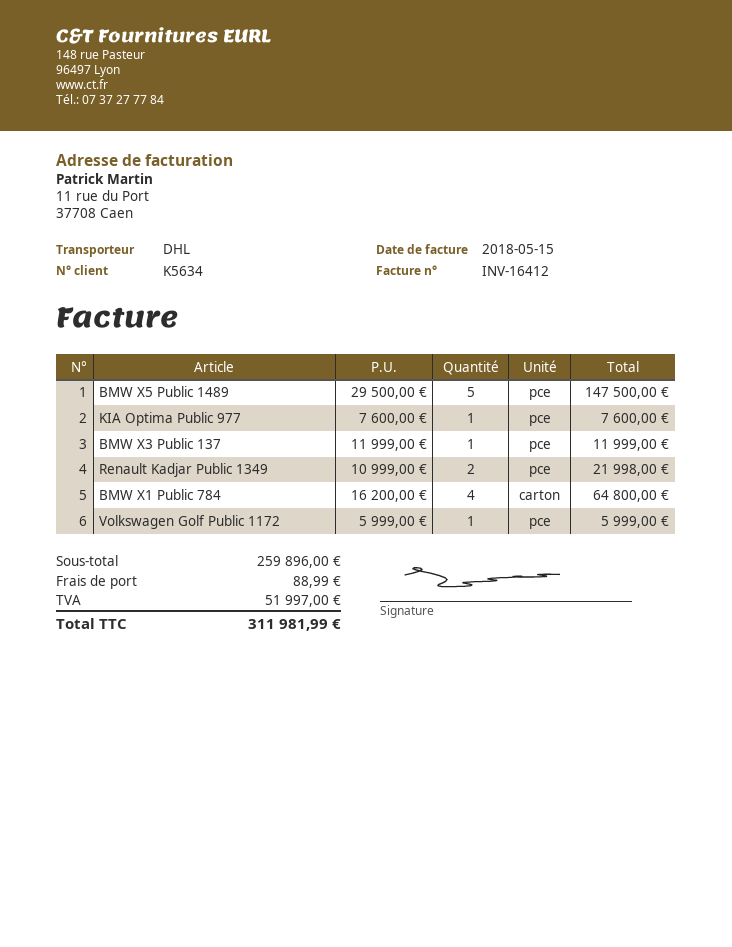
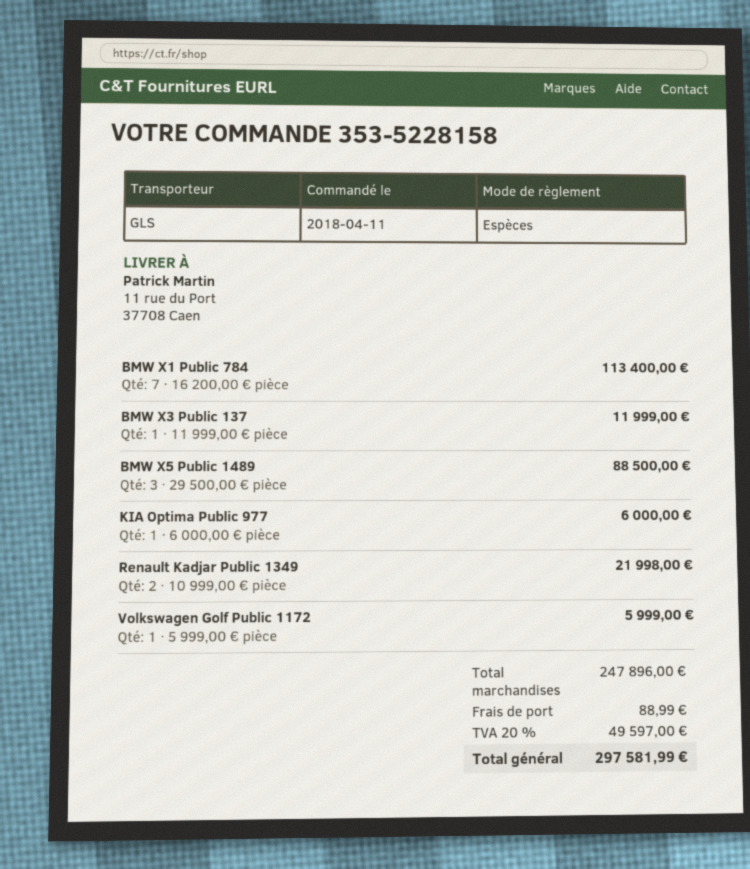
shipping method: DHL -> GLS
BMW X5 Public 1489: 5 x 29500.00 = 147500.00 -> 3 x 29500.00 = 88500.00
KIA Optima Public 977: 1 x 7600.00 = 7600.00 -> 1 x 6000.00 = 6000.00
BMW X1 Public 784: 4 x 16200.00 = 64800.00 -> 7 x 16200.00 = 113400.00
subtotal: 259896.00 -> 247896.00
tax: 51997.00 -> 49597.00
total: 311981.99 -> 297581.99

